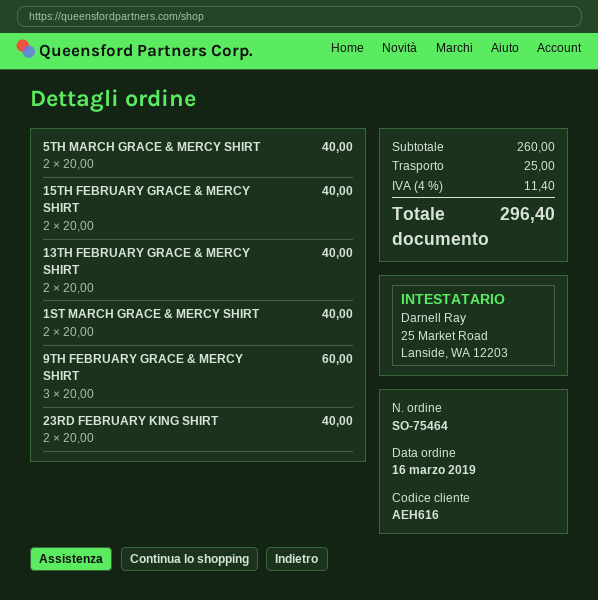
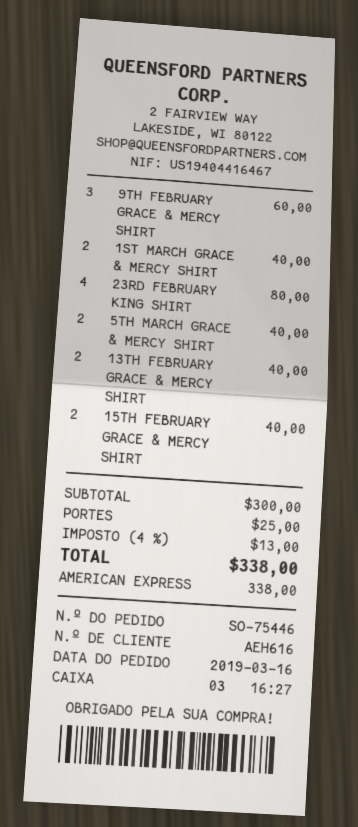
order number: SO-75464 -> SO-75446
23RD FEBRUARY KING SHIRT: 2 for 40.00 -> 4 for 80.00
subtotal: 260.00 -> 300.00
tax: 4% = 11.40 -> 4% = 13.00
total: 296.40 -> 338.00

